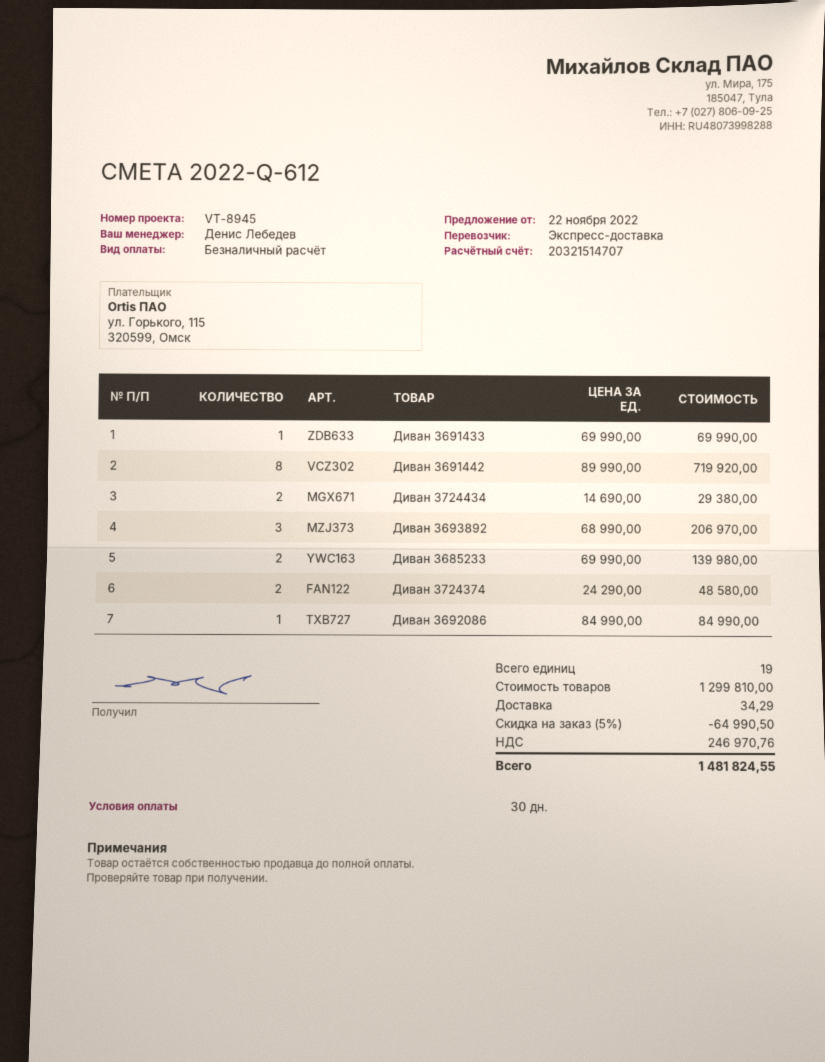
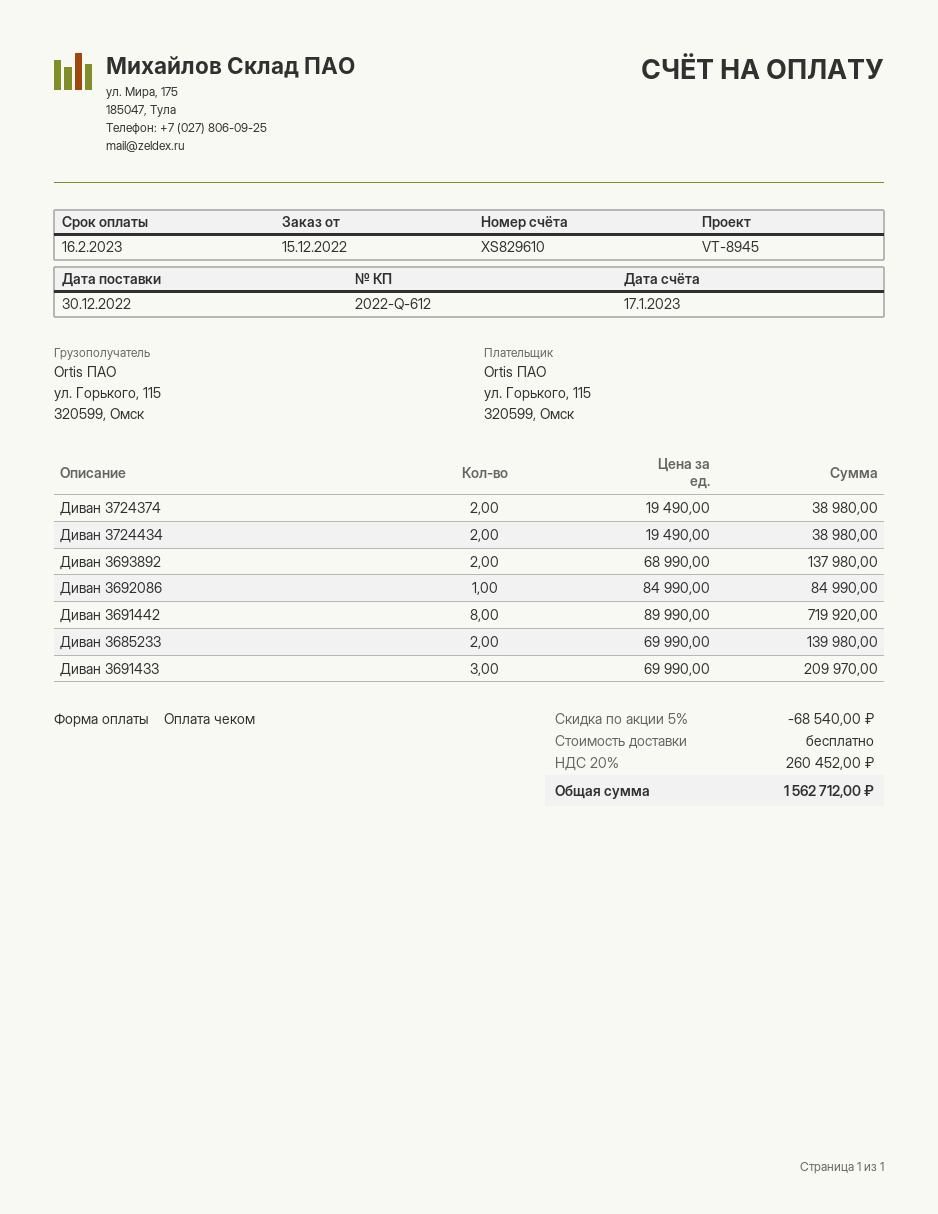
payment method: bank transfer -> cheque
Диван 3691433: 1 x 69990.00 = 69990.00 -> 3 x 69990.00 = 209970.00
Диван 3724434: 2 x 14690.00 = 29380.00 -> 2 x 19490.00 = 38980.00
Диван 3693892: 3 x 68990.00 = 206970.00 -> 2 x 68990.00 = 137980.00
Диван 3724374: 2 x 24290.00 = 48580.00 -> 2 x 19490.00 = 38980.00
discount: 5% = 64990.50 -> 5% = 68540.00
shipping: 34.29 -> 0.00
tax: 246970.76 -> 260452.00
total: 1481824.55 -> 1562712.00

